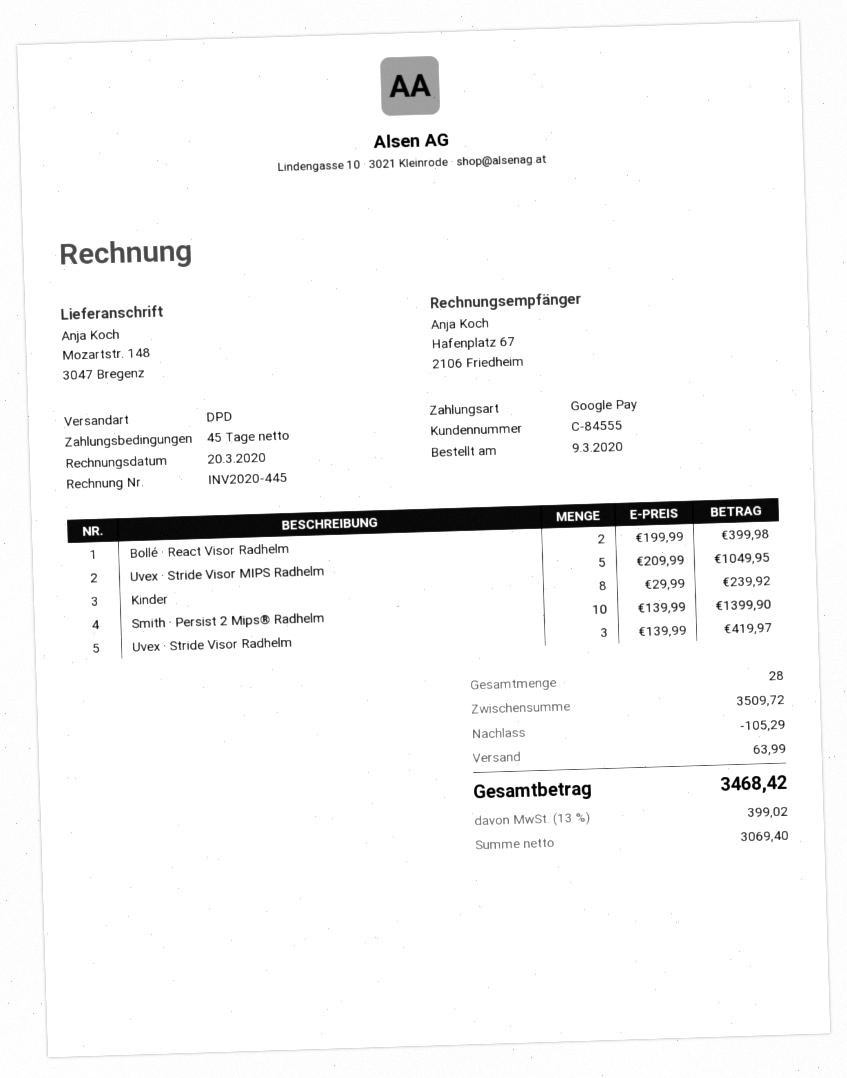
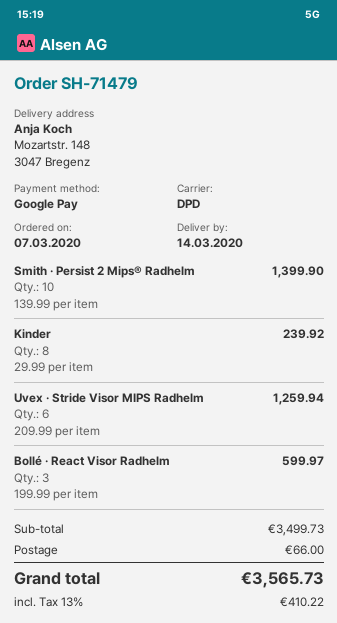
order date: 2020-03-09 -> 2020-03-07
Bollé · React Visor Radhelm: 2 x 199.99 = 399.98 -> 3 x 199.99 = 599.97
Uvex · Stride Visor MIPS Radhelm: 5 x 209.99 = 1049.95 -> 6 x 209.99 = 1259.94
Uvex · Stride Visor Radhelm: 3 x 139.99 = 419.97 -> none
subtotal: 3509.72 -> 3499.73
discount: 105.29 -> none
shipping: 63.99 -> 66.00
tax: 13% = 399.02 -> 13% = 410.22
total: 3468.42 -> 3565.73

